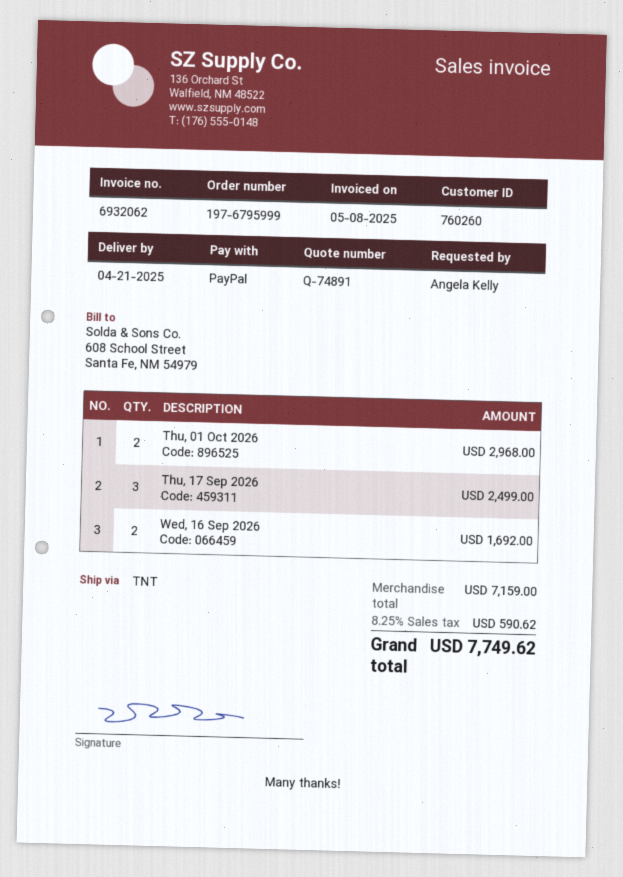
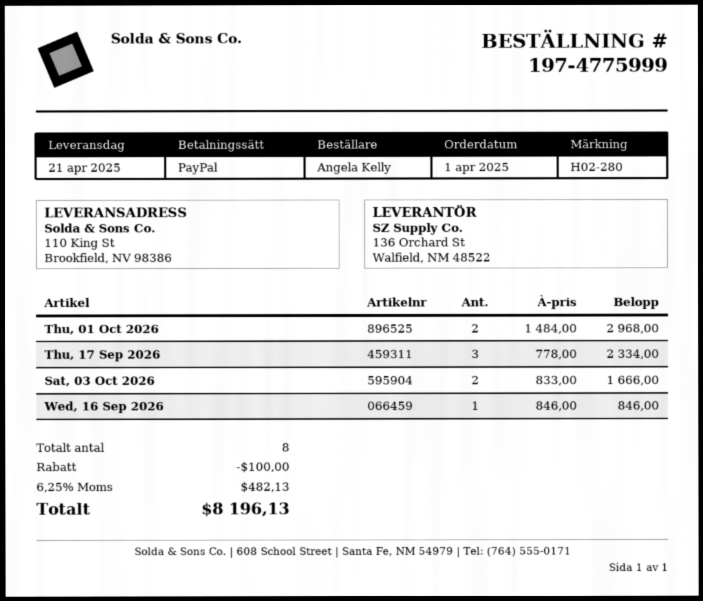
order number: 197-6795999 -> 197-4775999
Thu, 17 Sep 2026: 3 for 2499.00 -> 3 for 2334.00
Wed, 16 Sep 2026: 2 for 1692.00 -> 1 for 846.00
Sat, 03 Oct 2026: none -> 2 for 1666.00
discount: none -> 100.00
tax: 8.25% = 590.62 -> 6.25% = 482.13
total: 7749.62 -> 8196.13

